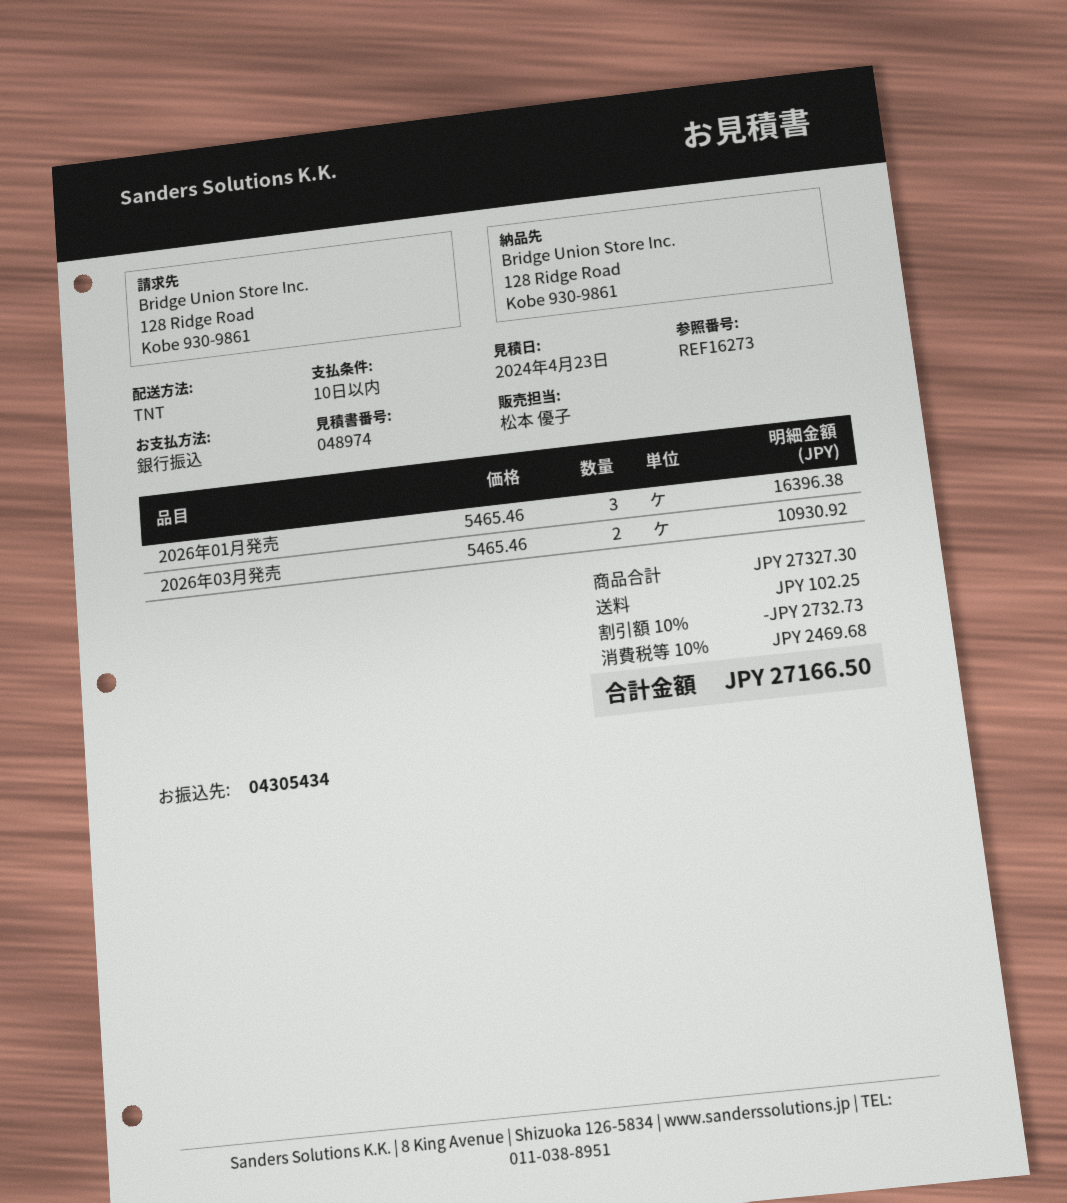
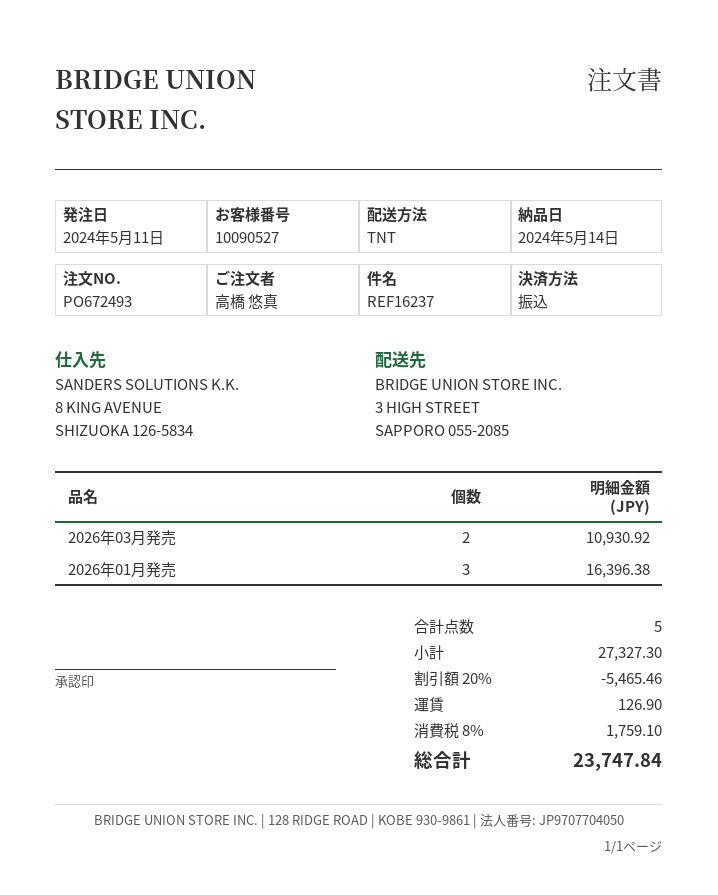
reference: REF16273 -> REF16237
ship to: 128 Ridge Road, Kobe 930-9861 -> 3 HIGH STREET, SAPPORO 055-2085
discount: 10% = 2732.73 -> 20% = 5465.46
shipping: 102.25 -> 126.90
tax: 10% = 2469.68 -> 8% = 1759.10
total: 27166.50 -> 23747.84

